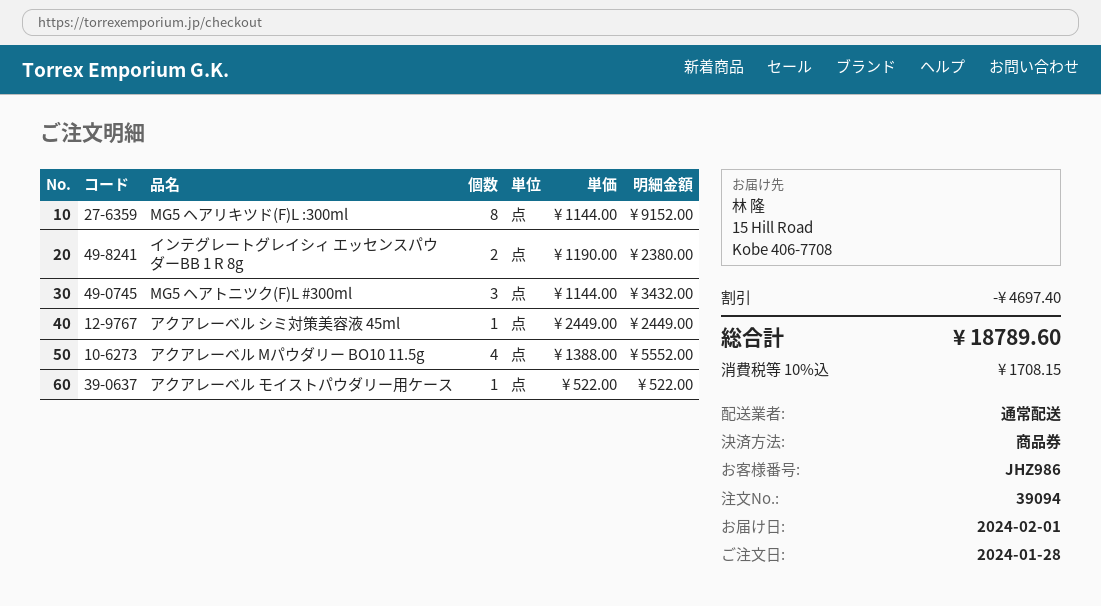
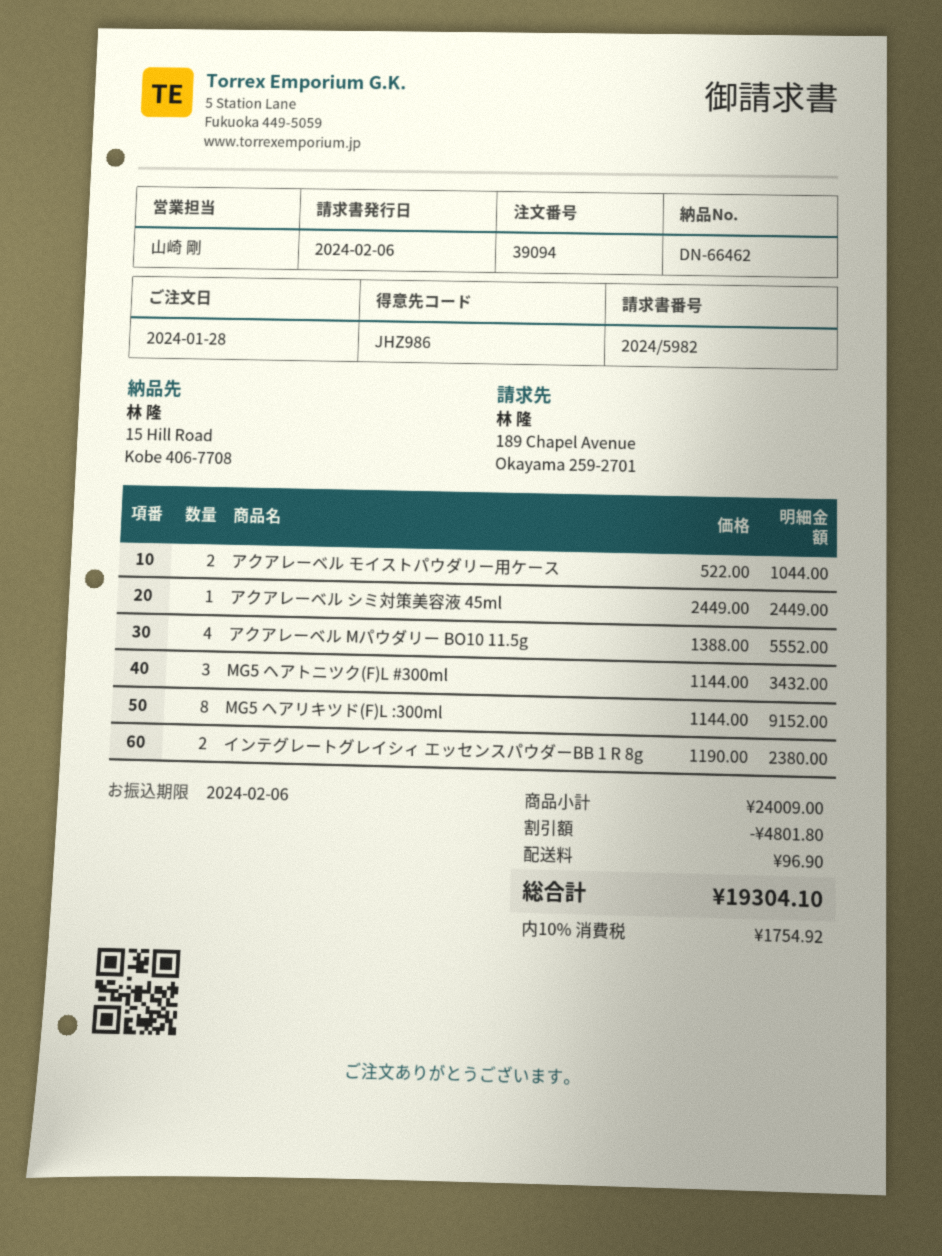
アクアレーベル モイストパウダリー用ケース: 1 x 522.00 = 522.00 -> 2 x 522.00 = 1044.00
discount: 4697.40 -> 4801.80
shipping: none -> 96.90
tax: 10% = 1708.15 -> 10% = 1754.92
total: 18789.60 -> 19304.10

